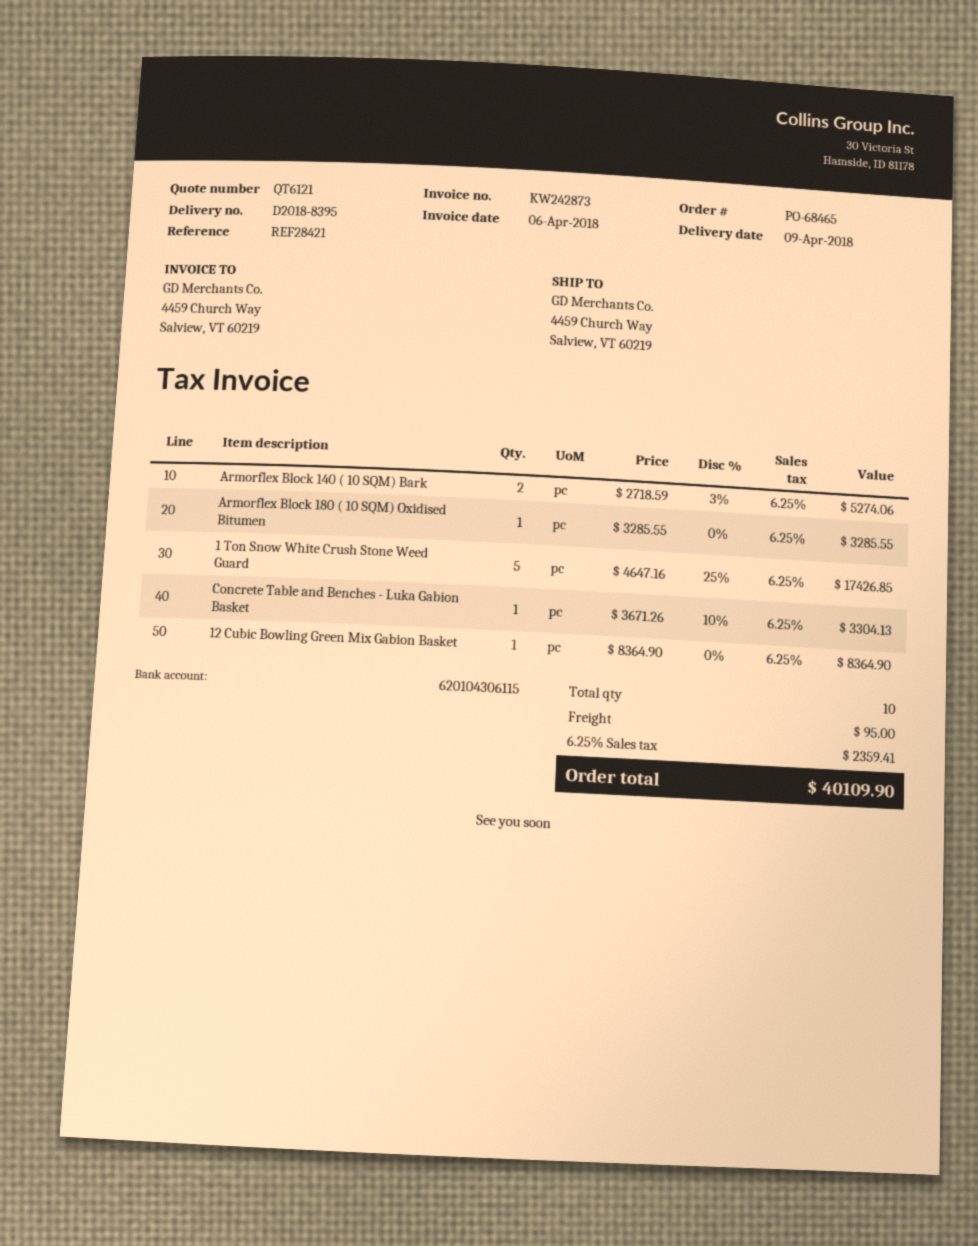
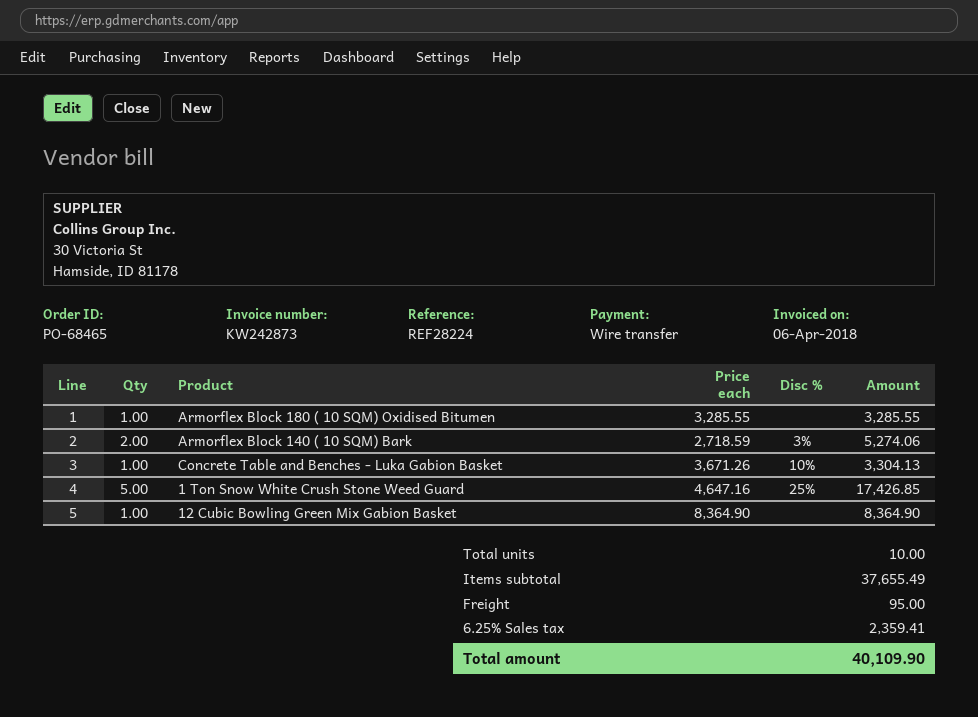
reference: REF28421 -> REF28224

